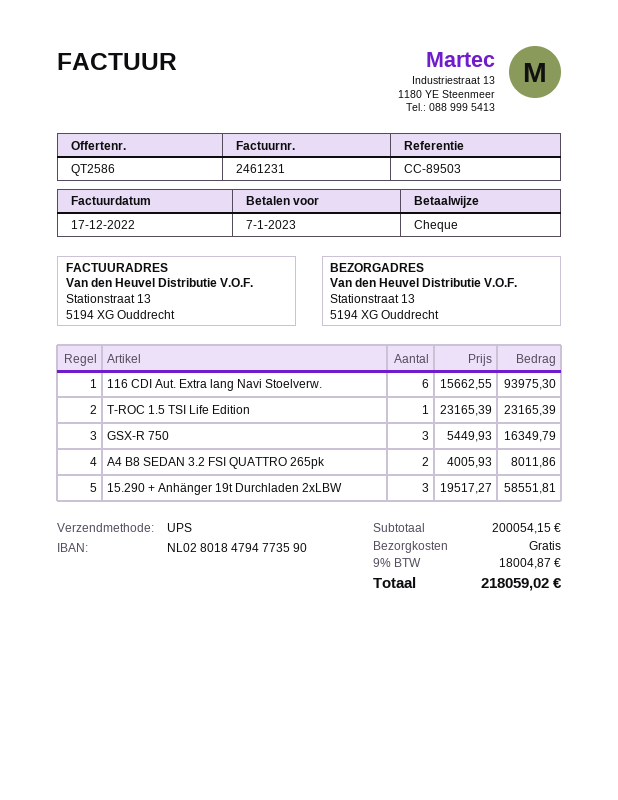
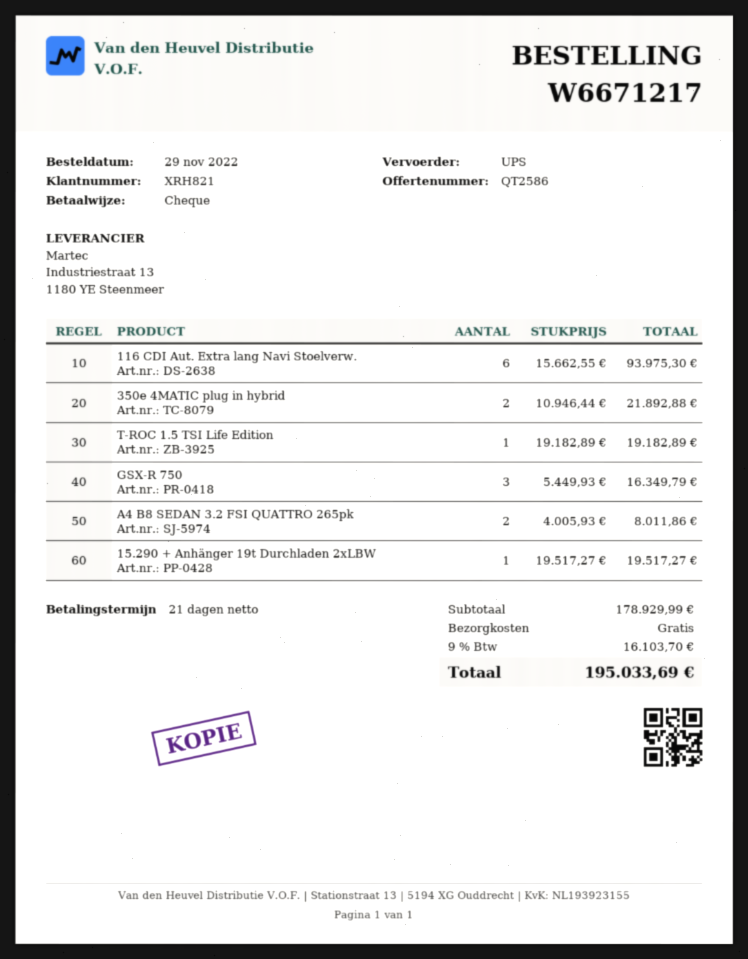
T-ROC 1.5 TSI Life Edition: 1 x 23165.39 = 23165.39 -> 1 x 19182.89 = 19182.89
15.290 + Anhänger 19t Durchladen 2xLBW: 3 x 19517.27 = 58551.81 -> 1 x 19517.27 = 19517.27
350e 4MATIC plug in hybrid: none -> 2 x 10946.44 = 21892.88
subtotal: 200054.15 -> 178929.99
tax: 9% = 18004.87 -> 9% = 16103.70
total: 218059.02 -> 195033.69

